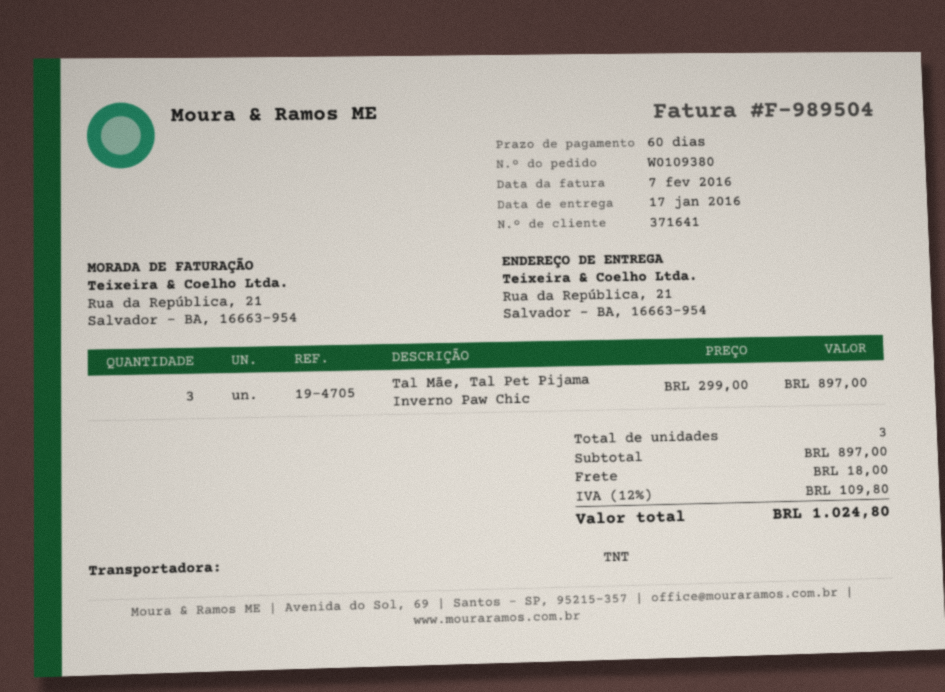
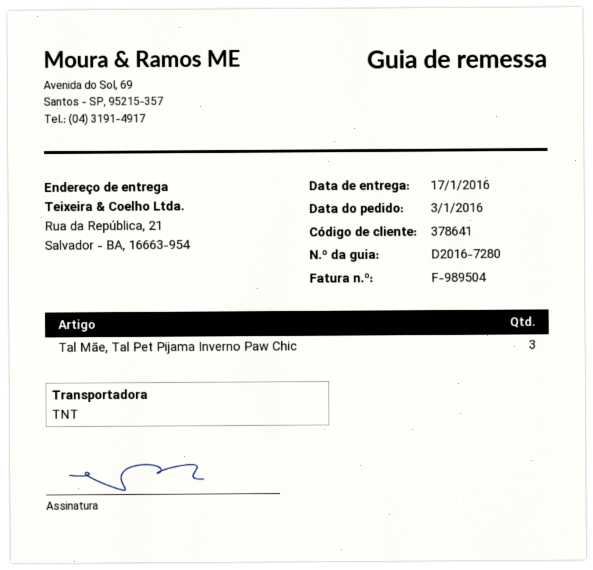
customer number: 371641 -> 378641

